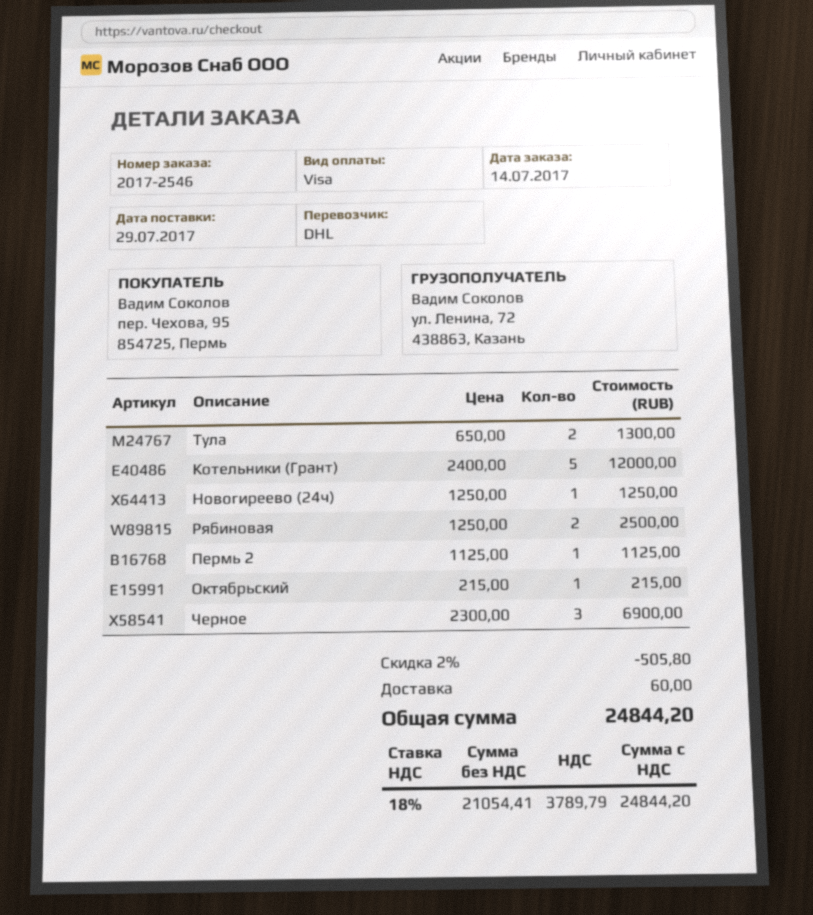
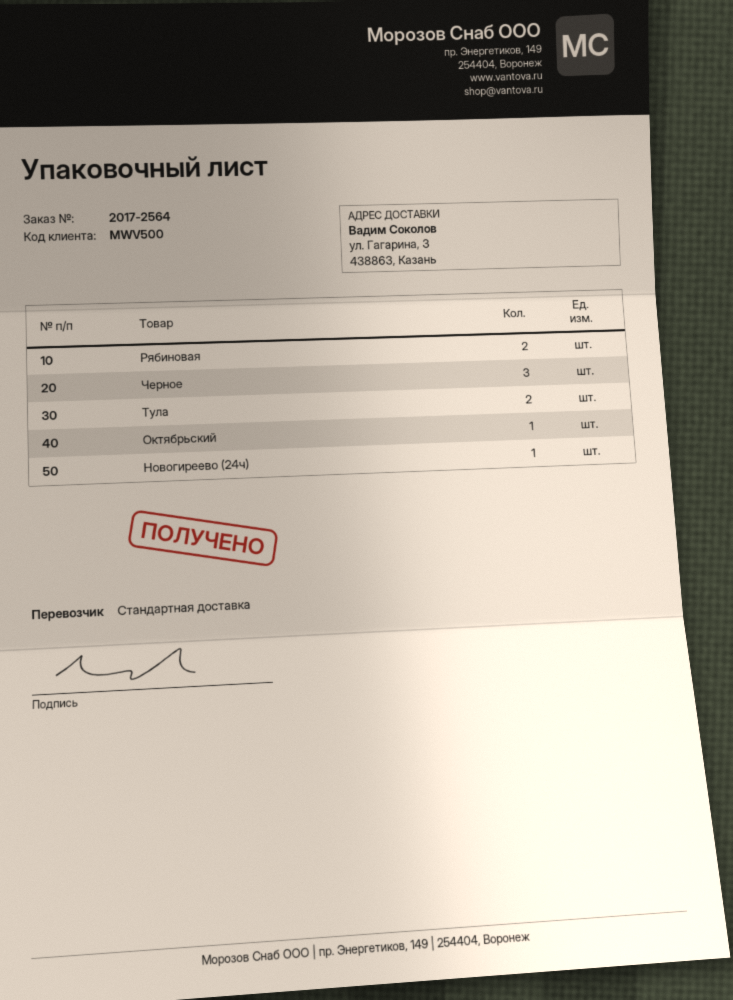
order number: 2017-2546 -> 2017-2564
shipping method: DHL -> standard
ship to: ул. Ленина, 72, 438863, Казань -> ул. Гагарина, 3, 438863, Казань
Котельники (Грант): 5 -> none
Пермь 2: 1 -> none

